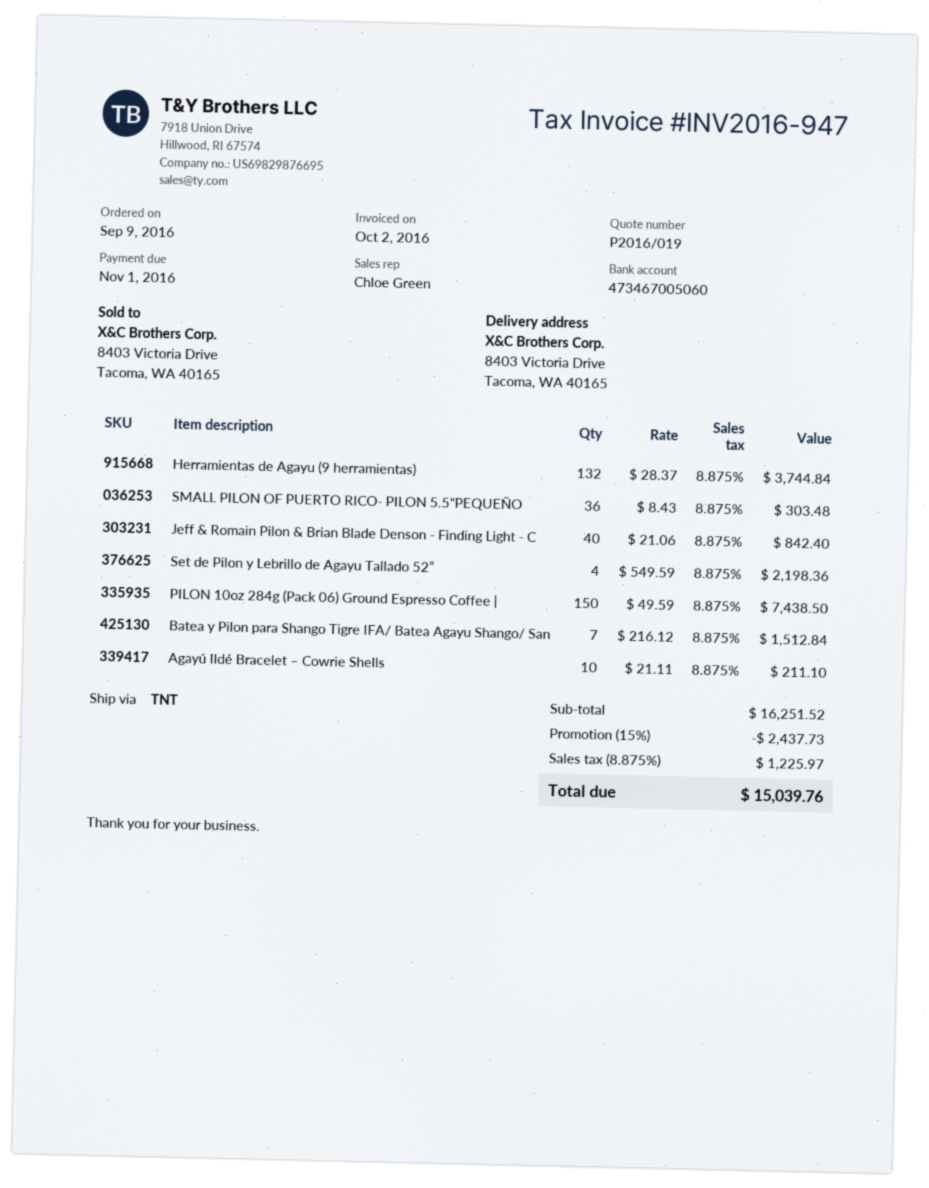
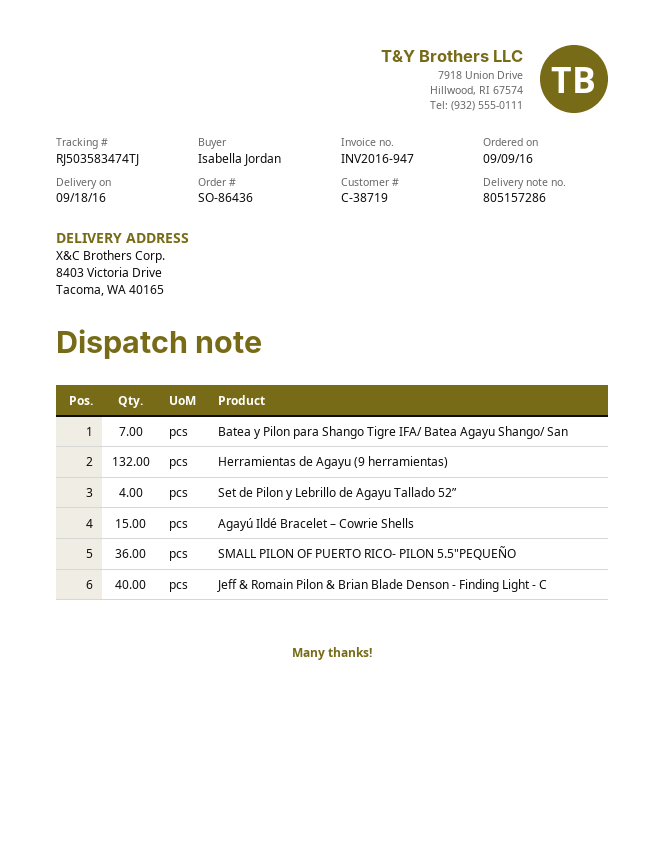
PILON 10oz 284g (Pack 06) Ground Espresso Coffee |: 150 -> none
Agayú Ildé Bracelet – Cowrie Shells: 10 -> 15

